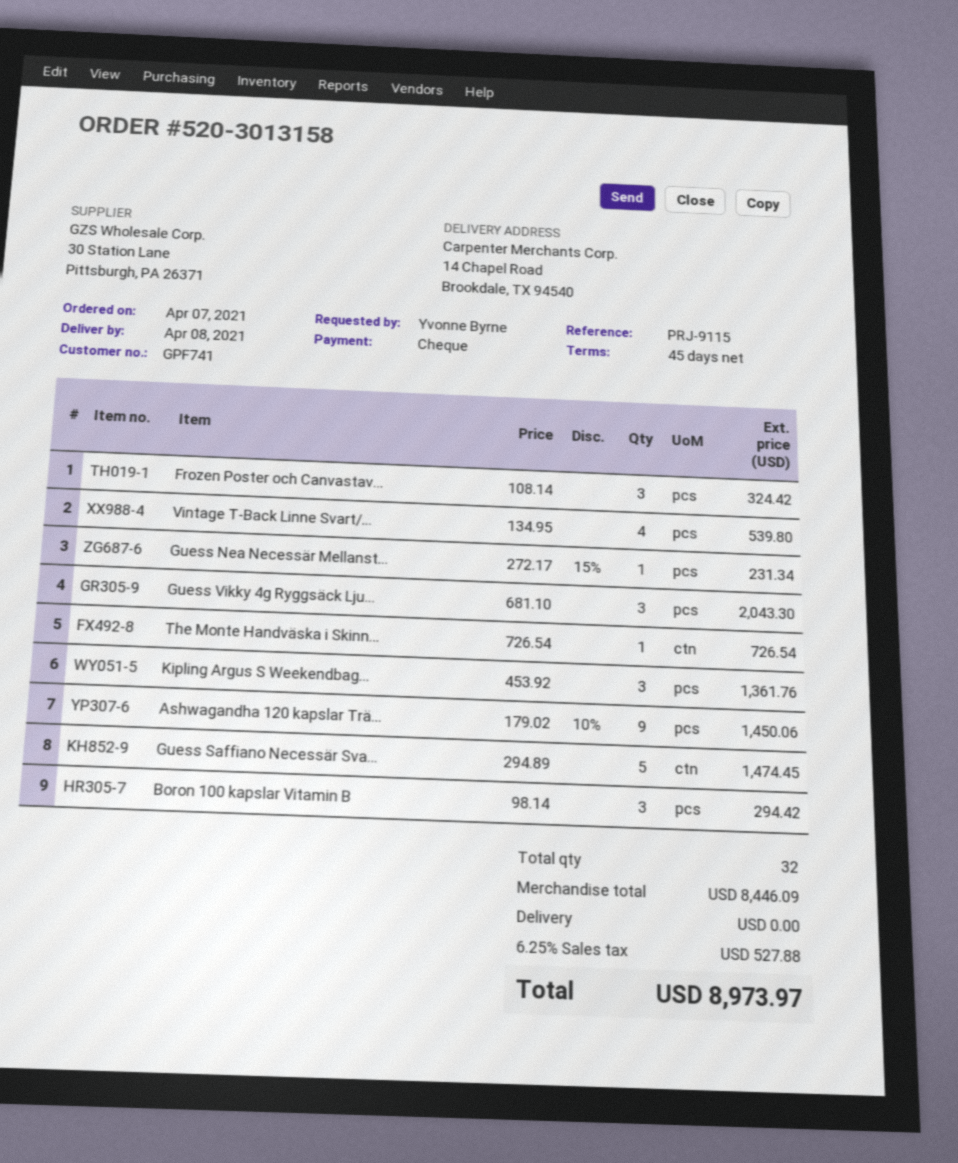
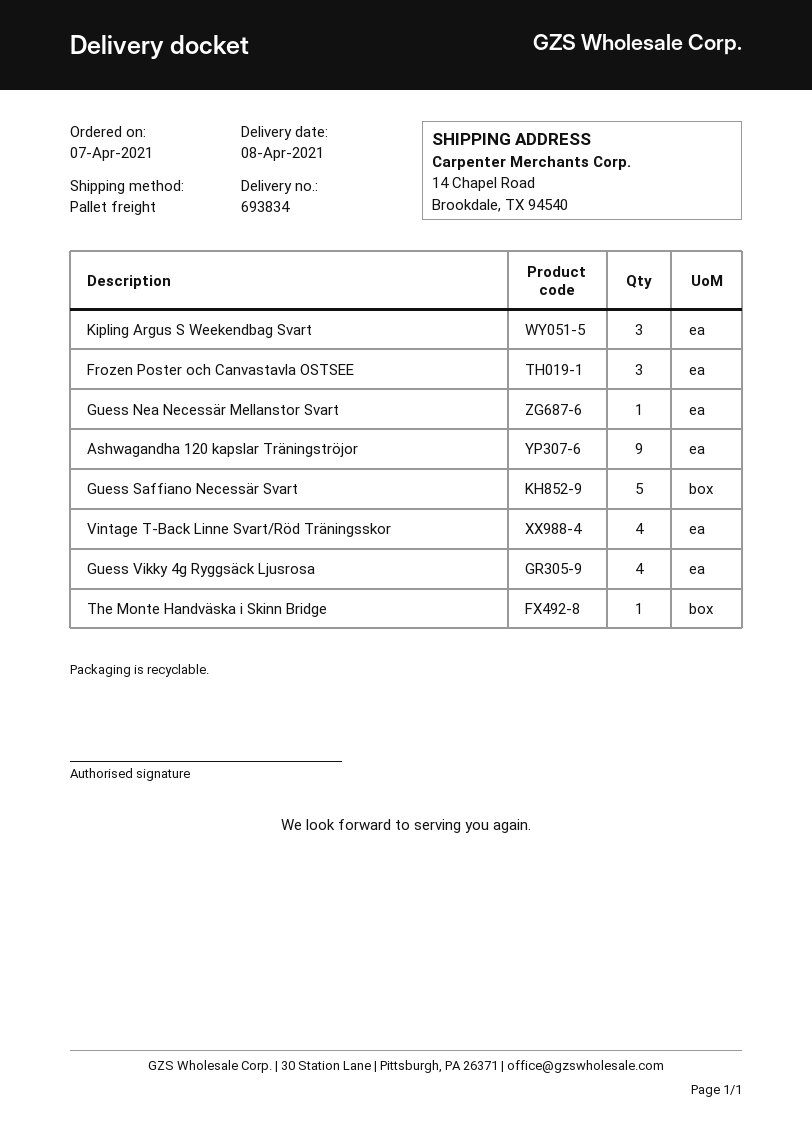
Guess Vikky 4g Ryggsäck Lju...: 3 -> 4
Boron 100 kapslar Vitamin B: 3 -> none

